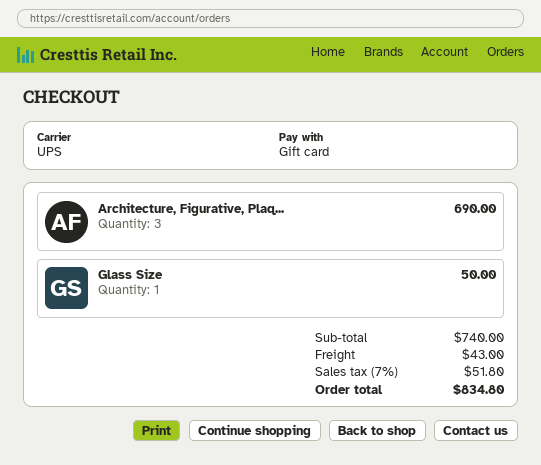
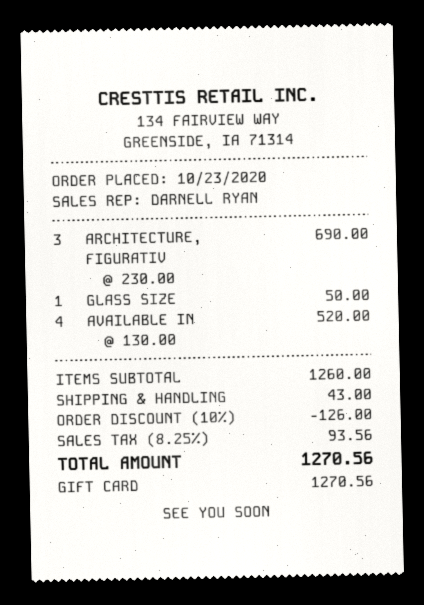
AVAILABLE IN: none -> 4 for 520.00
subtotal: 740.00 -> 1260.00
discount: none -> 10% = 126.00
tax: 7% = 51.80 -> 8.25% = 93.56
total: 834.80 -> 1270.56

